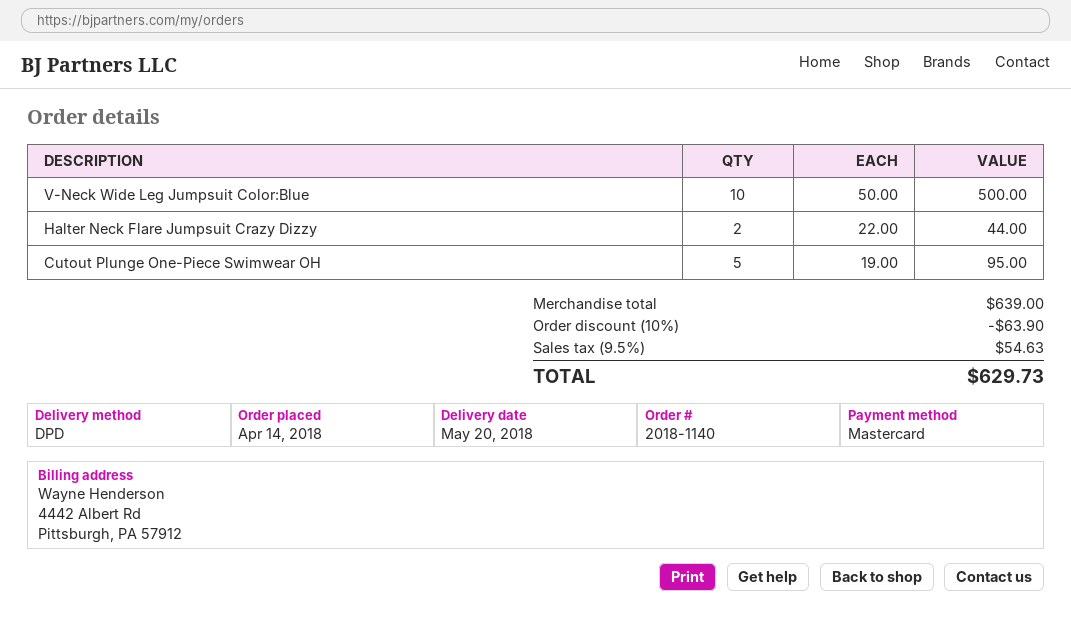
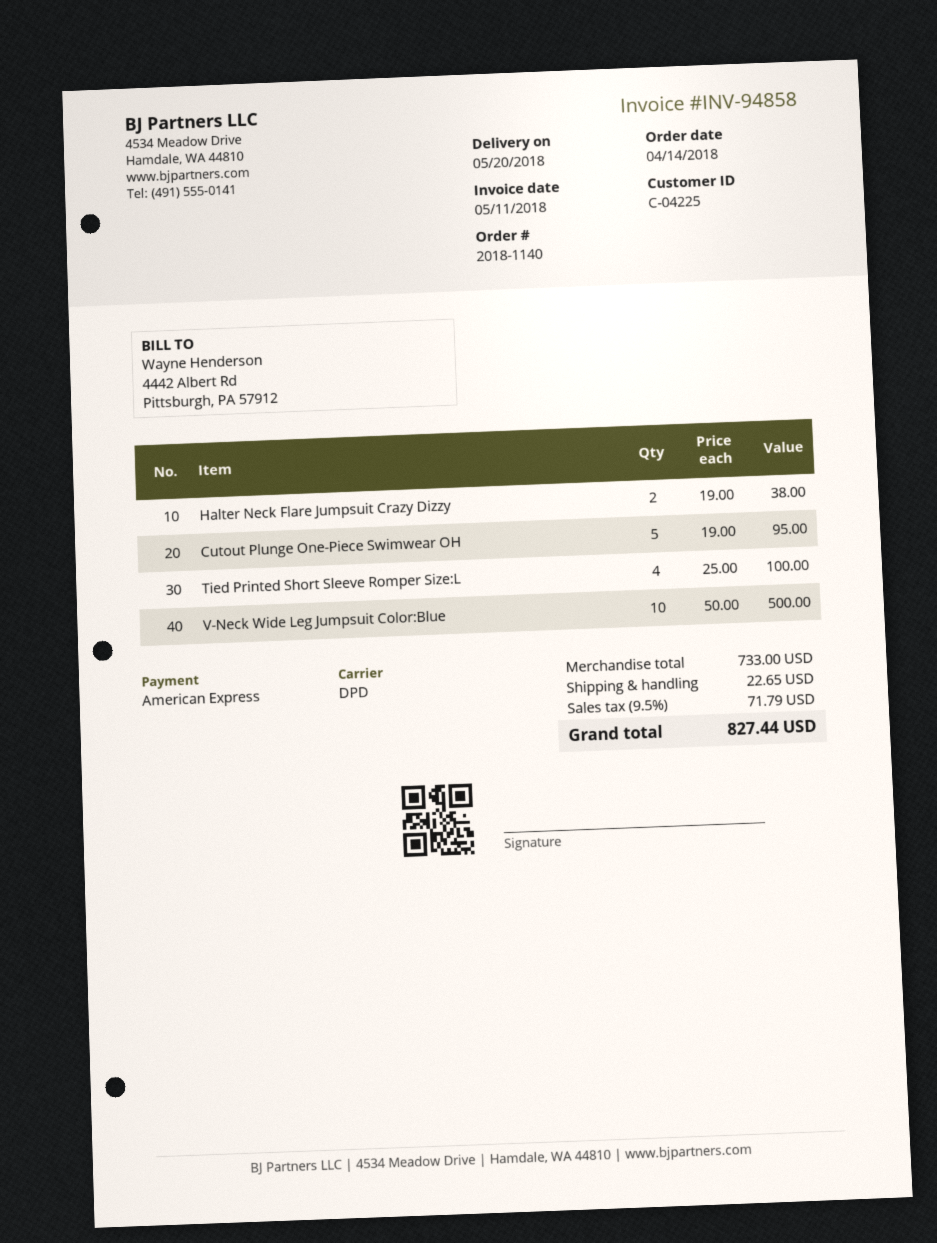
payment method: Mastercard -> American Express
Halter Neck Flare Jumpsuit Crazy Dizzy: 2 x 22.00 = 44.00 -> 2 x 19.00 = 38.00
Tied Printed Short Sleeve Romper Size:L: none -> 4 x 25.00 = 100.00
subtotal: 639.00 -> 733.00
discount: 10% = 63.90 -> none
shipping: none -> 22.65
tax: 9.5% = 54.63 -> 9.5% = 71.79
total: 629.73 -> 827.44

